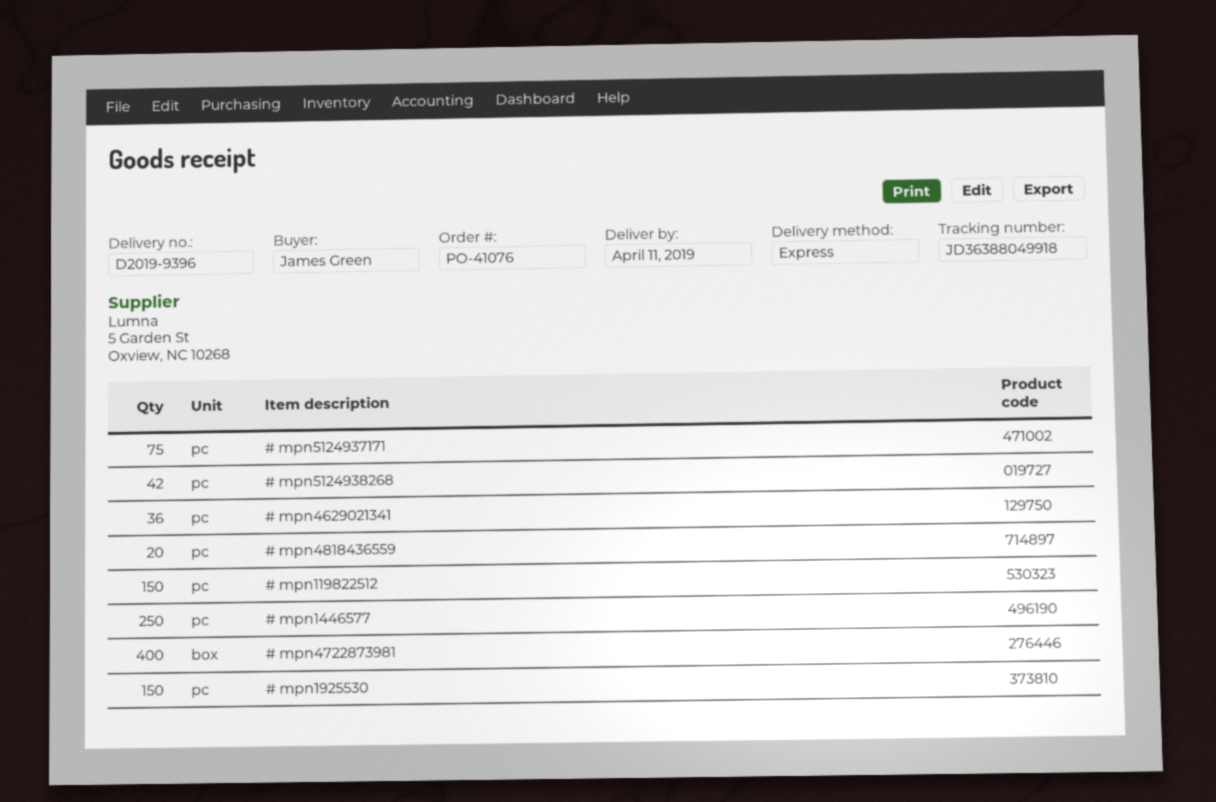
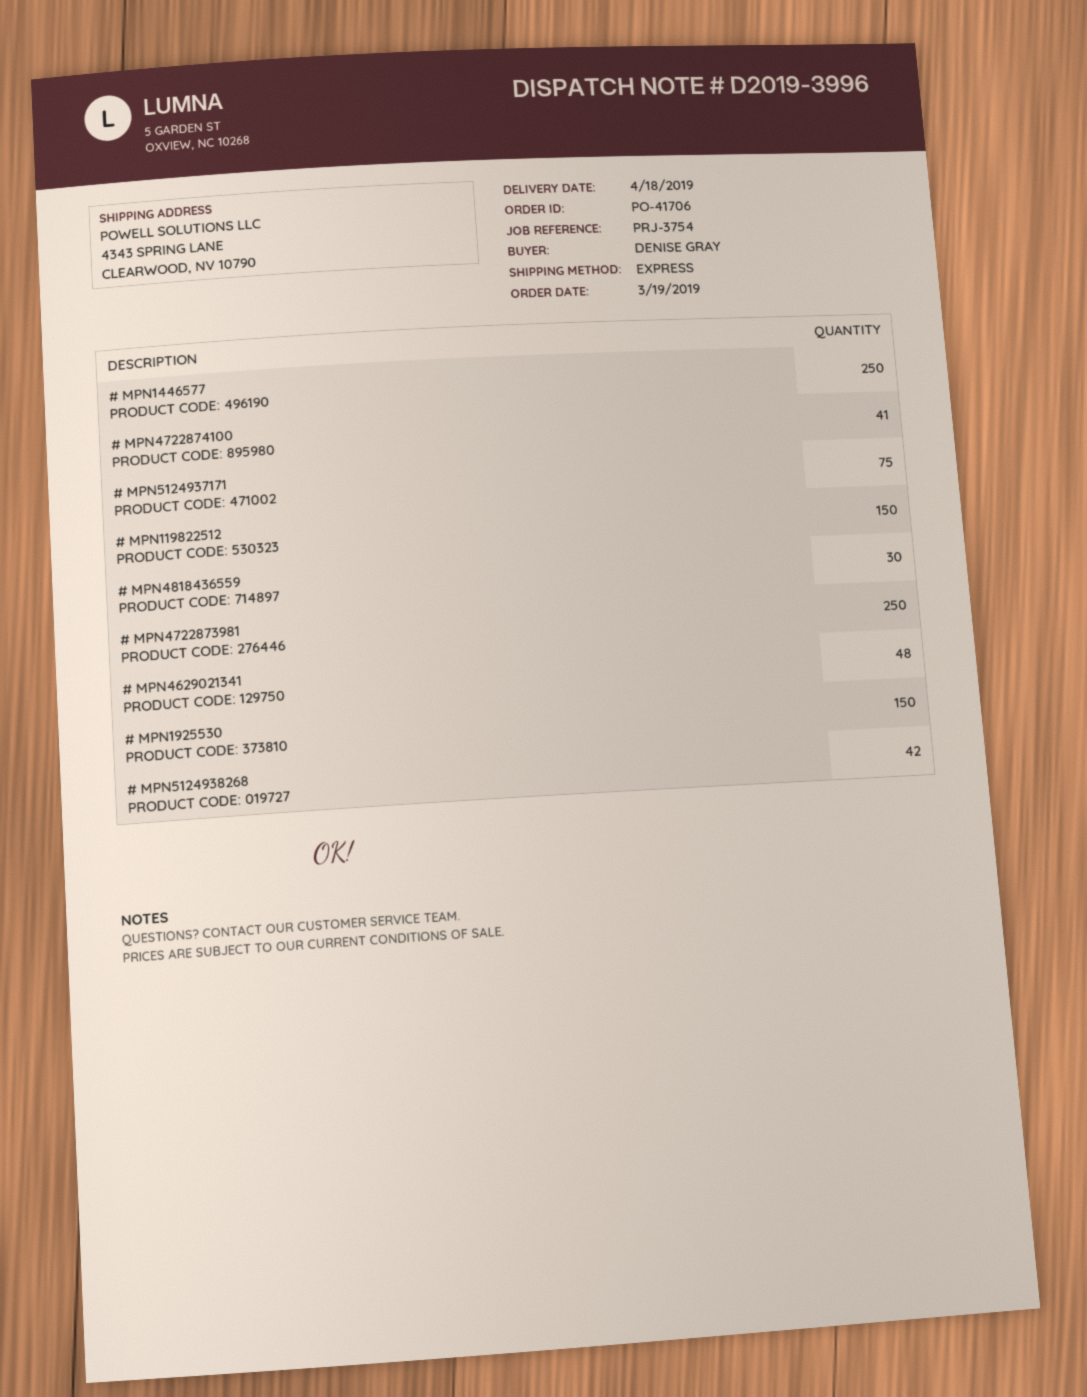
order number: PO-41076 -> PO-41706
delivery note number: D2019-9396 -> D2019-3996
delivery date: 2019-04-11 -> 2019-04-18
ordered by: James Green -> DENISE GRAY
# mpn4629021341: 36 -> 48
# mpn4818436559: 20 -> 30
# mpn4722873981: 400 -> 250
# MPN4722874100: none -> 41

